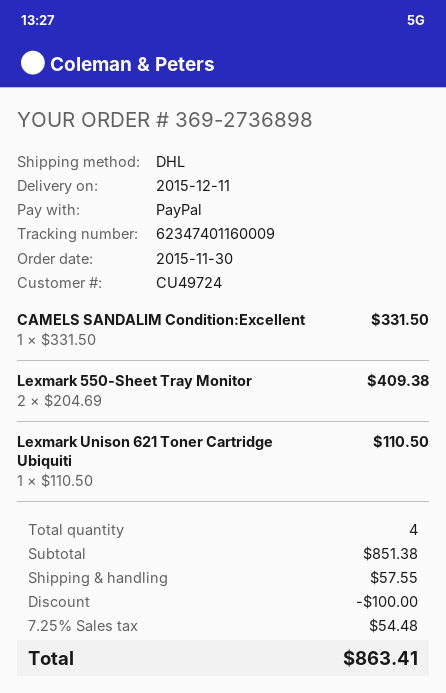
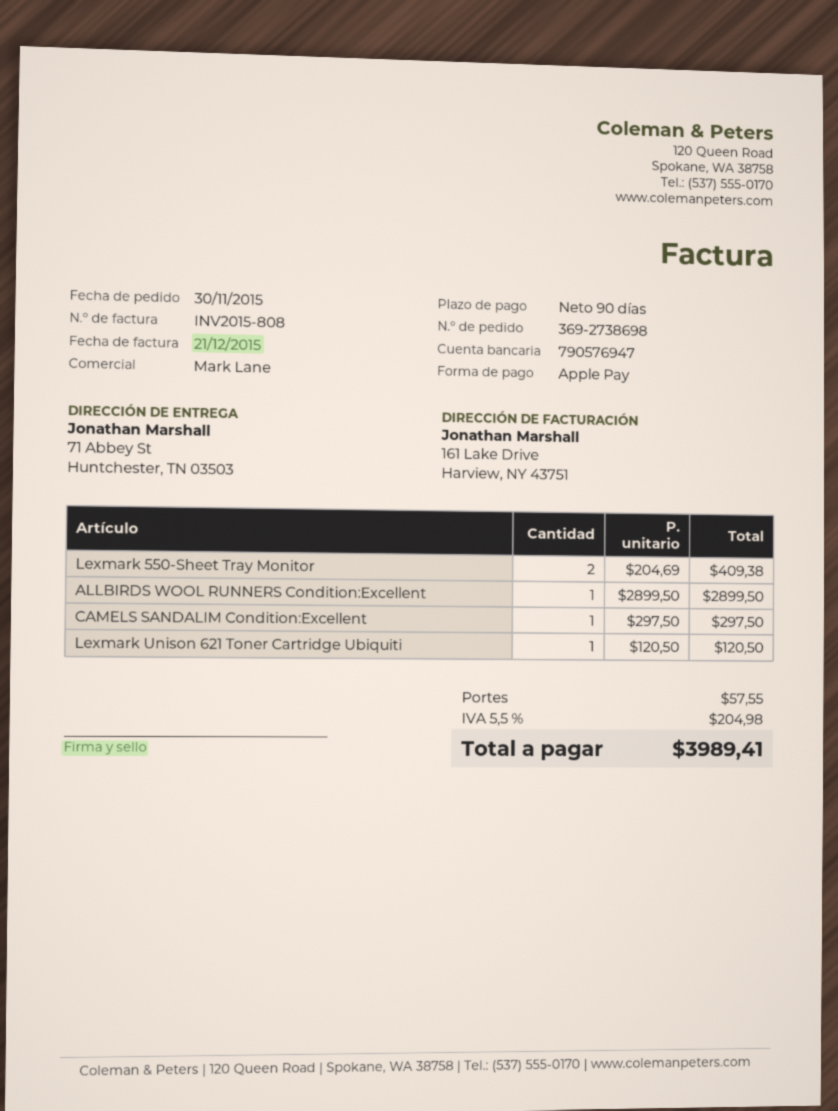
order number: 369-2736898 -> 369-2738698
payment method: PayPal -> Apple Pay
CAMELS SANDALIM Condition:Excellent: 1 x 331.50 = 331.50 -> 1 x 297.50 = 297.50
Lexmark Unison 621 Toner Cartridge Ubiquiti: 1 x 110.50 = 110.50 -> 1 x 120.50 = 120.50
ALLBIRDS WOOL RUNNERS Condition:Excellent: none -> 1 x 2899.50 = 2899.50
discount: 100.00 -> none
tax: 7.25% = 54.48 -> 5.5% = 204.98
total: 863.41 -> 3989.41

